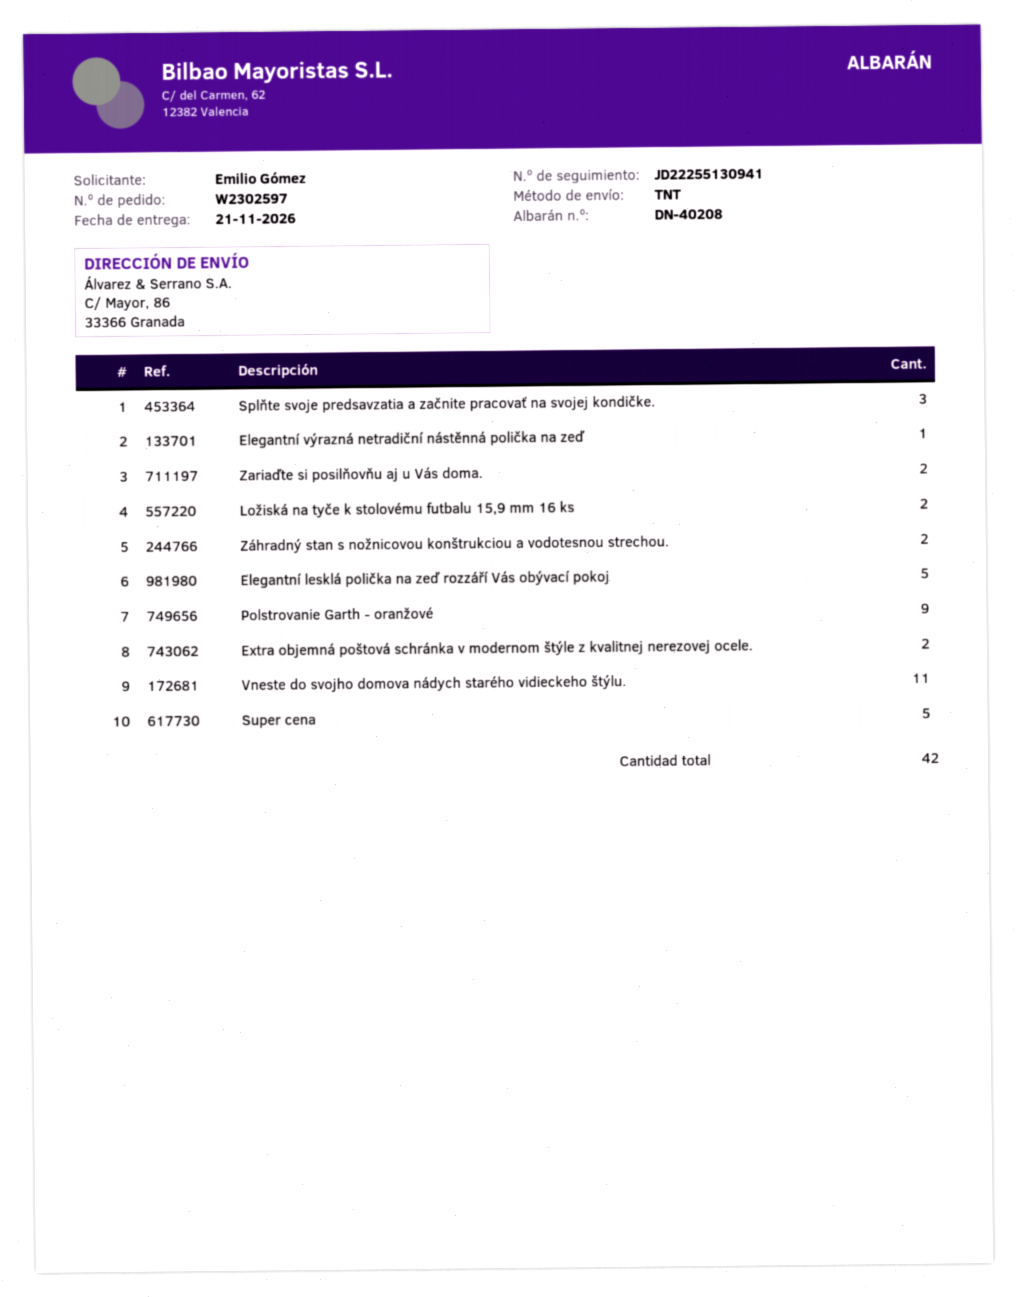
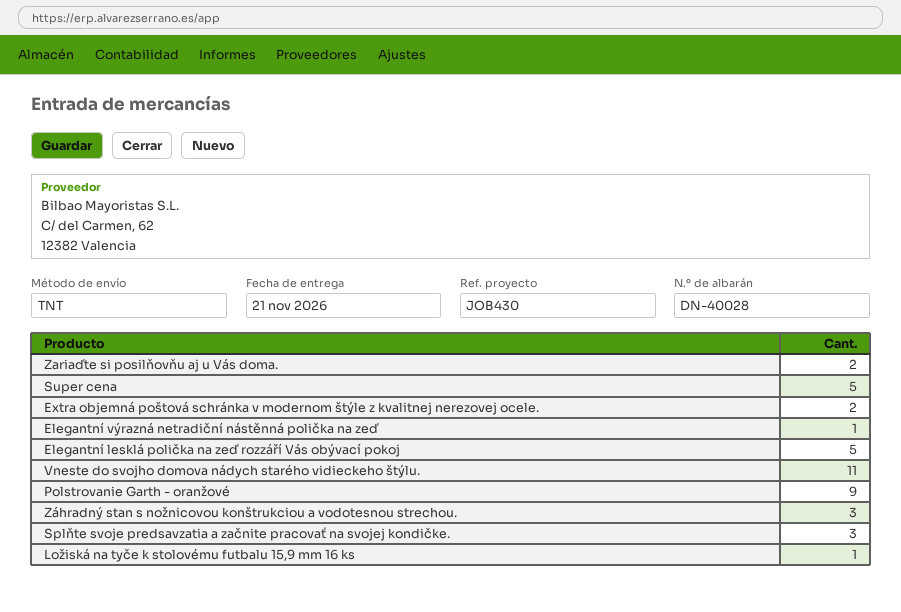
delivery note number: DN-40208 -> DN-40028
Ložiská na tyče k stolovému futbalu 15,9 mm 16 ks: 2 -> 1
Záhradný stan s nožnicovou konštrukciou a vodotesnou strechou.: 2 -> 3

